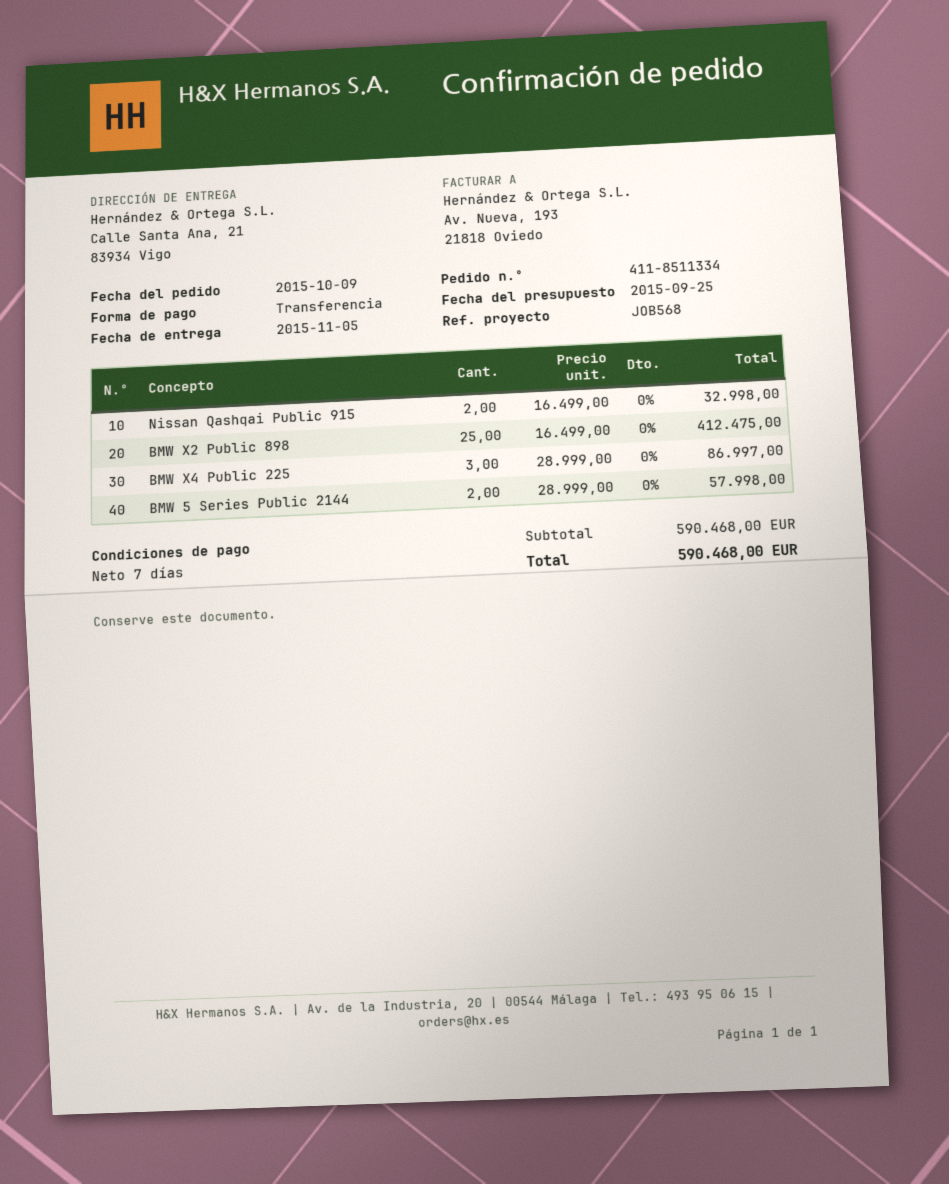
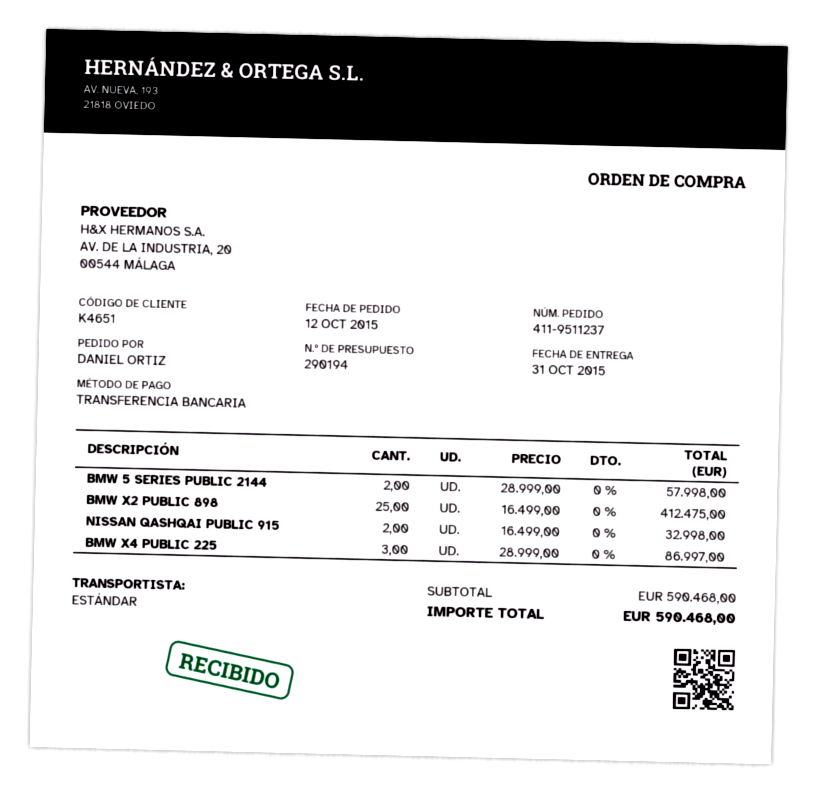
order number: 411-8511334 -> 411-9511237
order date: 2015-10-09 -> 2015-10-12
delivery date: 2015-11-05 -> 2015-10-31

